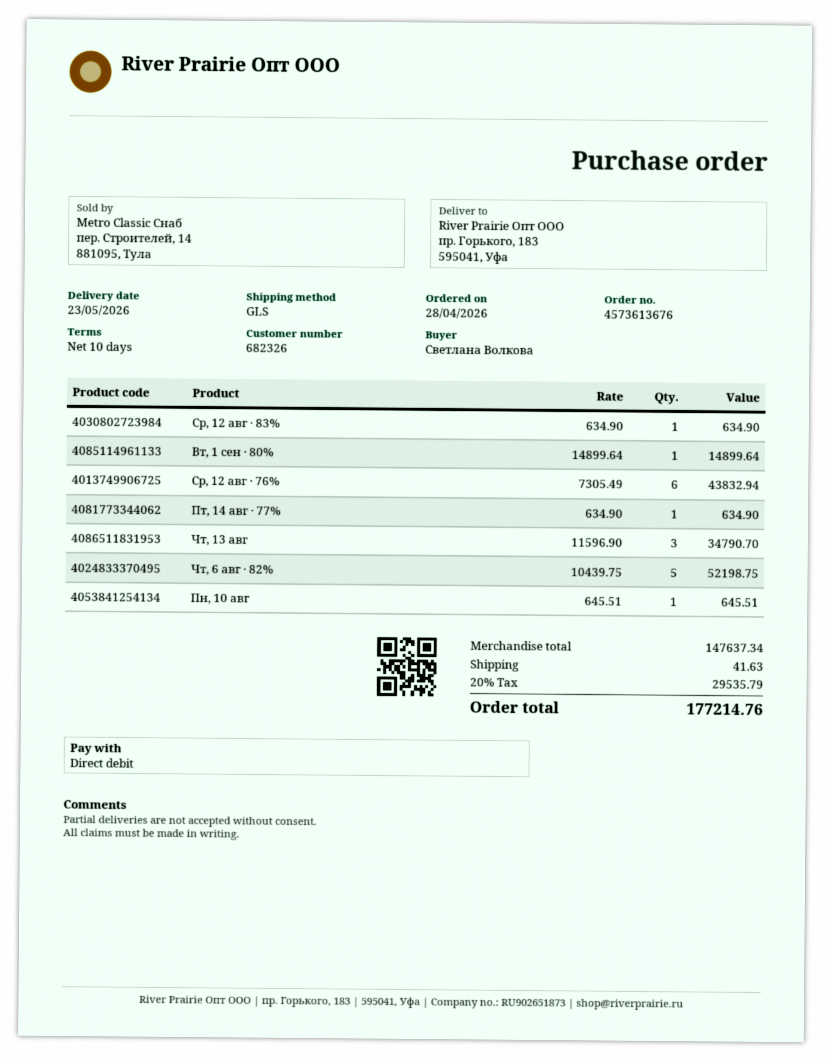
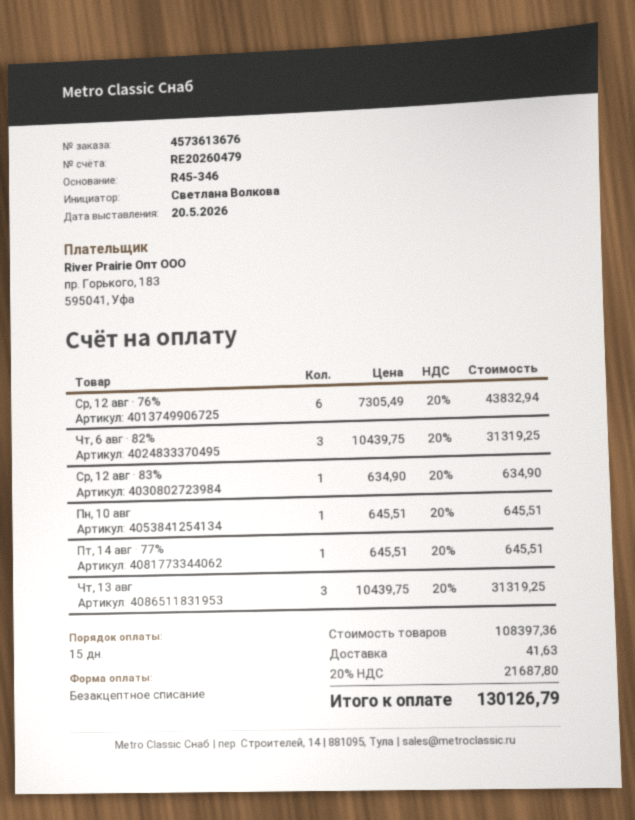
payment terms: 10 days -> 15 days
Вт, 1 сен · 80%: 1 x 14899.64 = 14899.64 -> none
Пт, 14 авг · 77%: 1 x 634.90 = 634.90 -> 1 x 645.51 = 645.51
Чт, 13 авг: 3 x 11596.90 = 34790.70 -> 3 x 10439.75 = 31319.25
Чт, 6 авг · 82%: 5 x 10439.75 = 52198.75 -> 3 x 10439.75 = 31319.25
subtotal: 147637.34 -> 108397.36
tax: 20% = 29535.79 -> 20% = 21687.80
total: 177214.76 -> 130126.79

